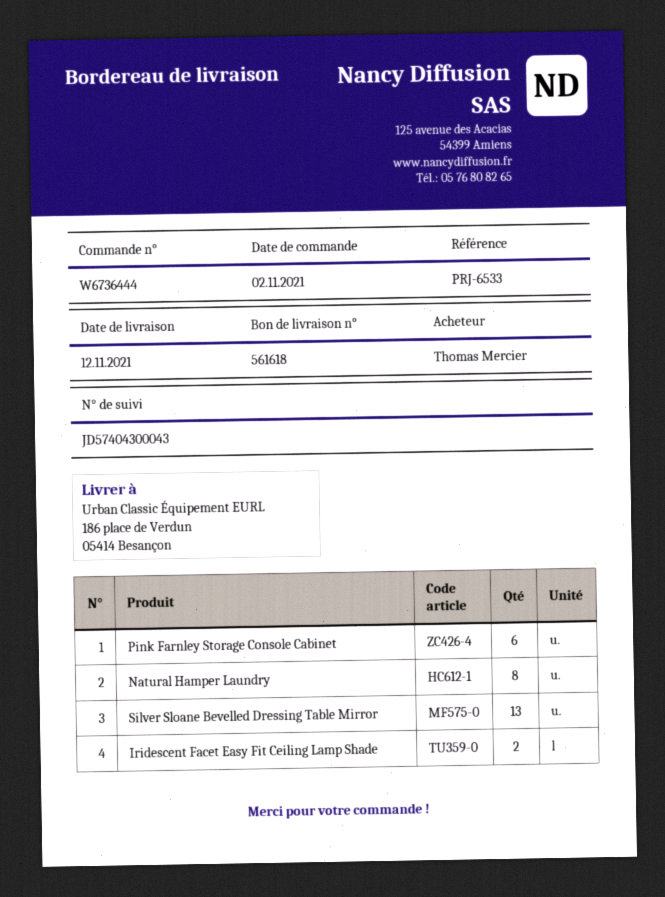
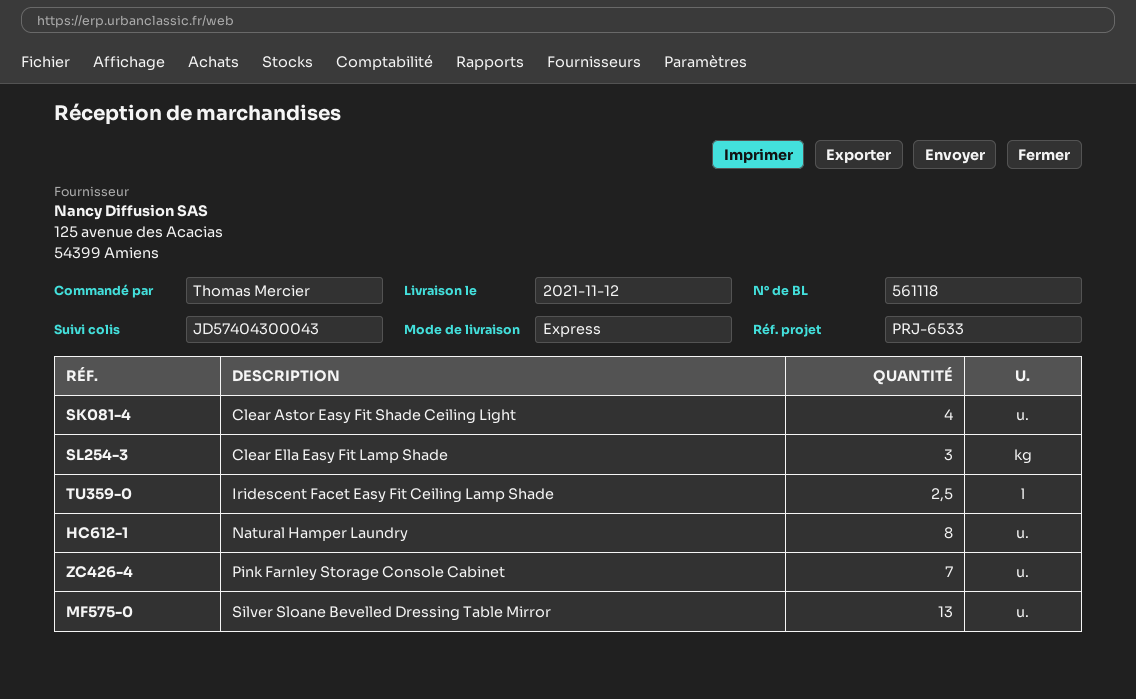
delivery note number: 561618 -> 561118
Pink Farnley Storage Console Cabinet: 6 -> 7
Iridescent Facet Easy Fit Ceiling Lamp Shade: 2 -> 2.5
Clear Astor Easy Fit Shade Ceiling Light: none -> 4
Clear Ella Easy Fit Lamp Shade: none -> 3

